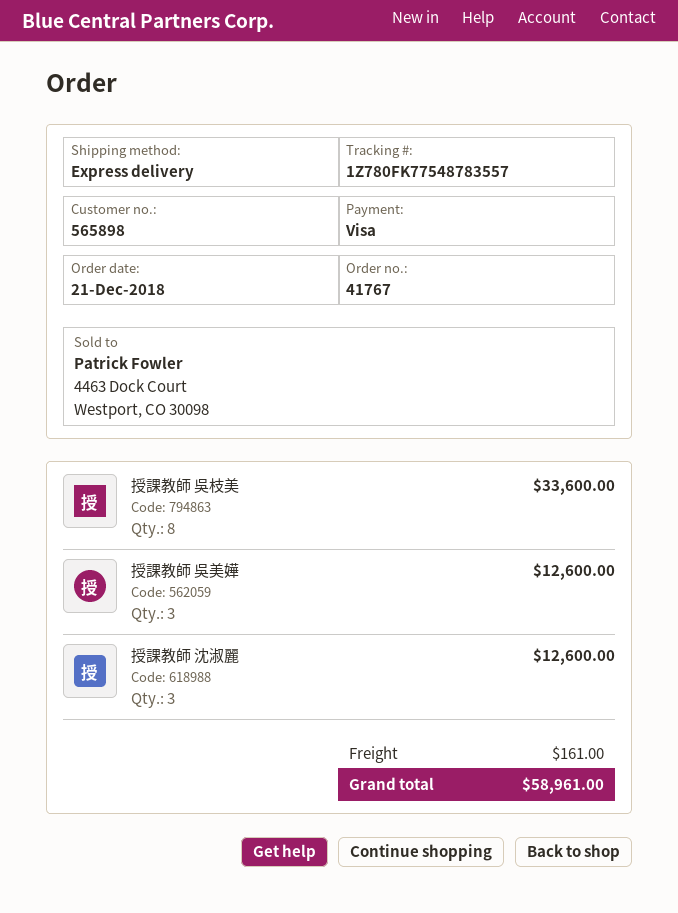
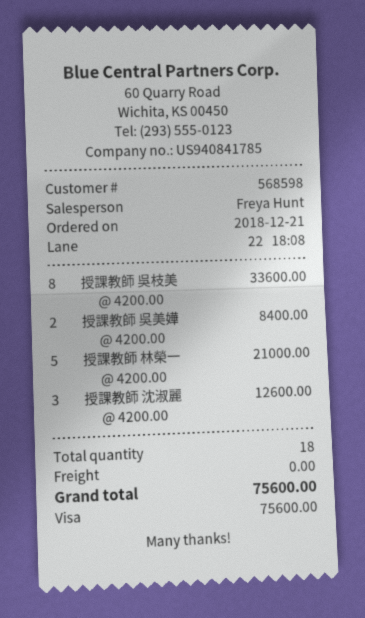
customer number: 565898 -> 568598
授課教師 吳美嬅: 3 for 12600.00 -> 2 for 8400.00
授課教師 林榮一: none -> 5 for 21000.00
shipping: 161.00 -> 0.00
total: 58961.00 -> 75600.00

